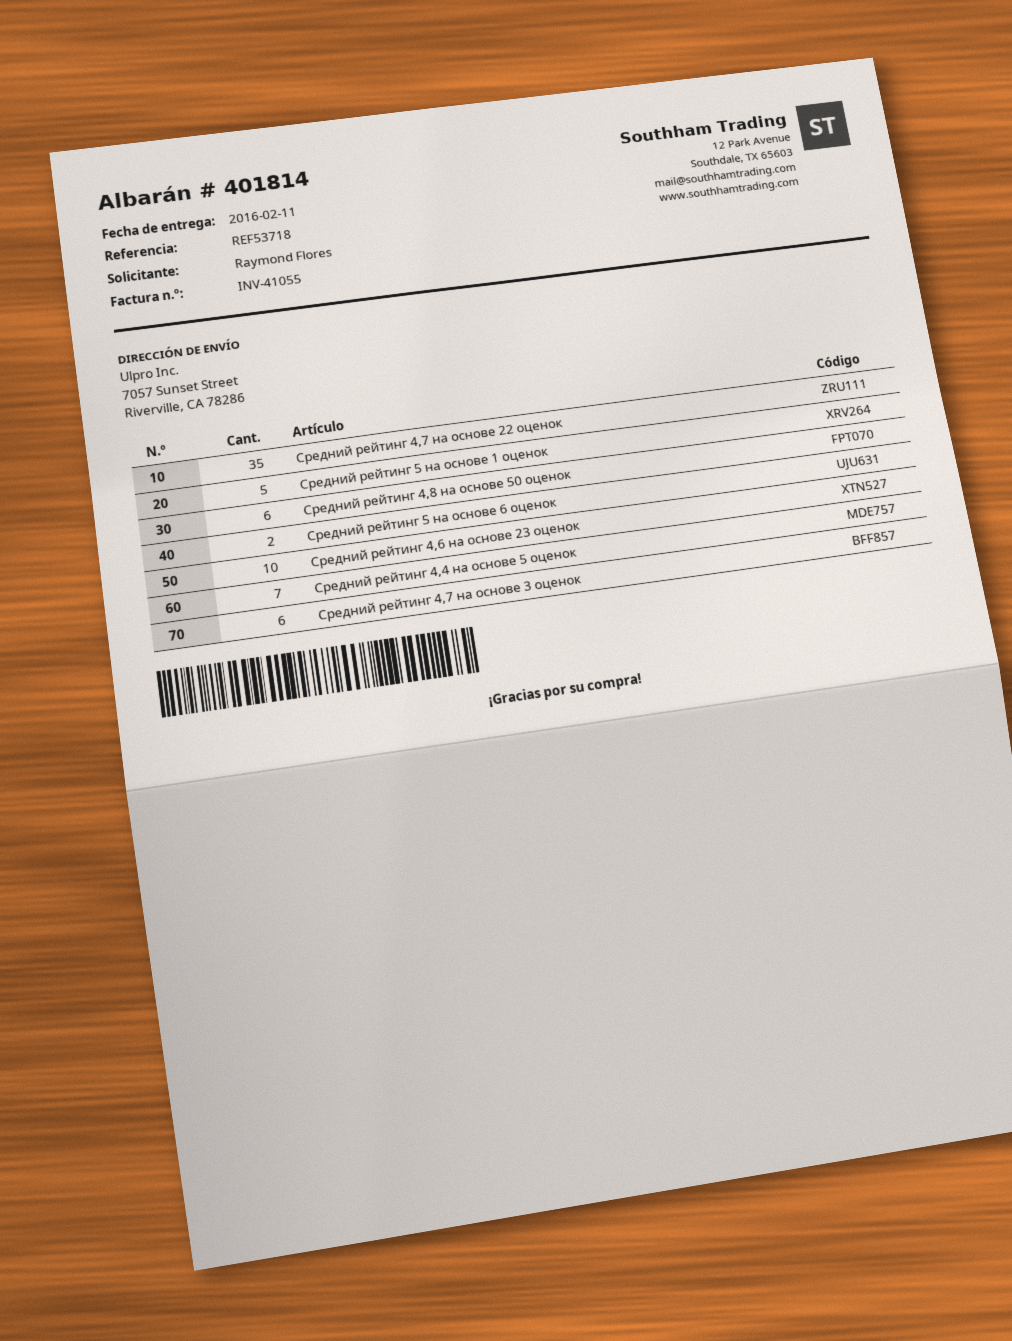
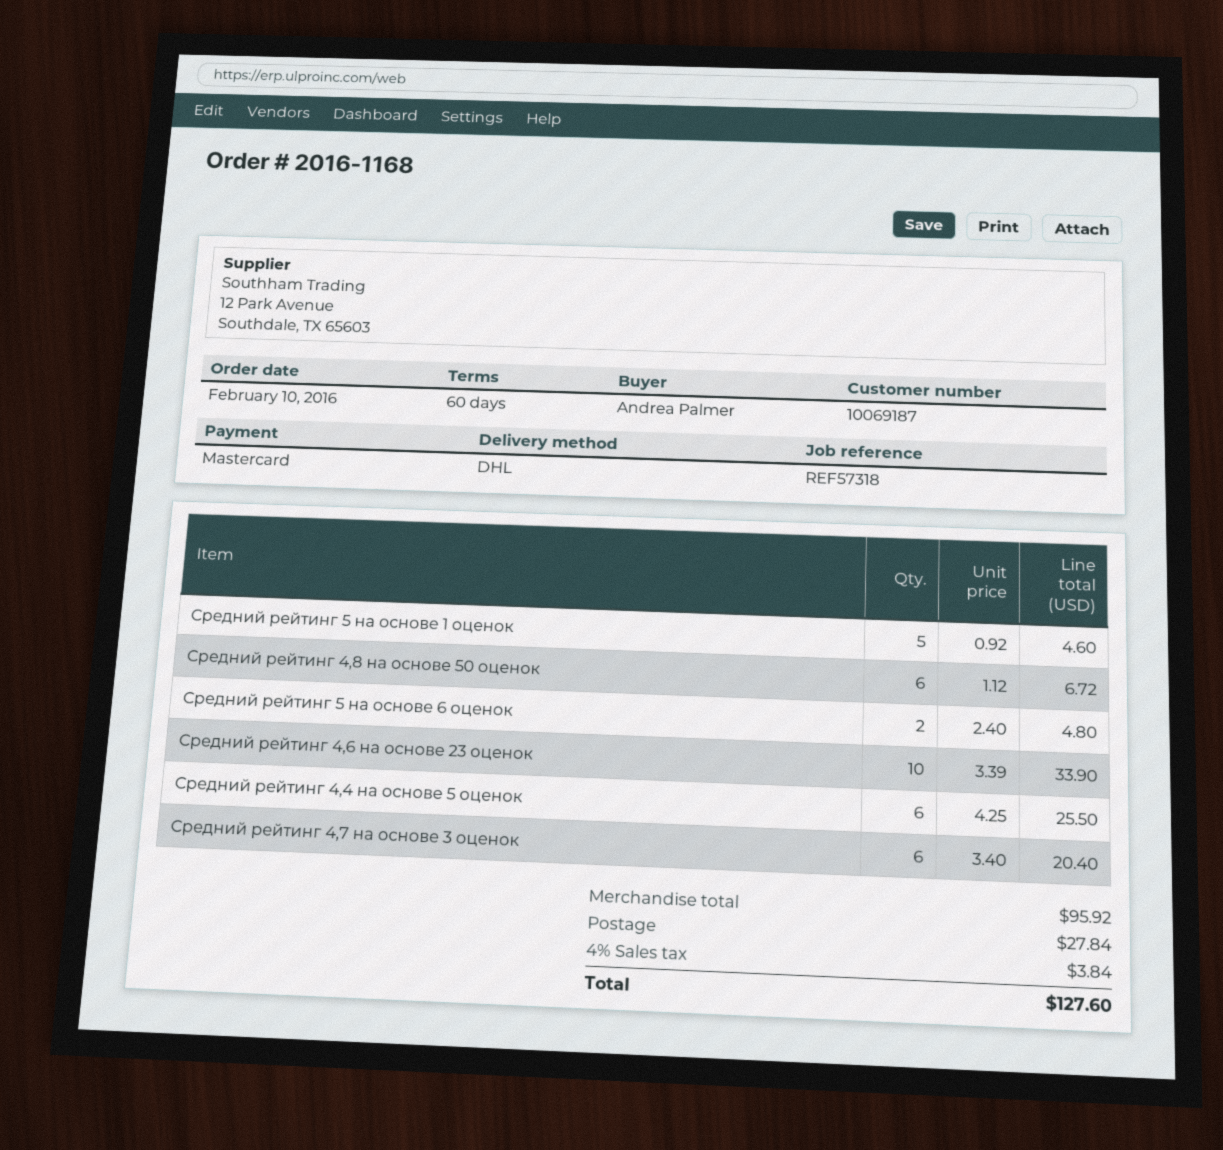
reference: REF53718 -> REF57318
ordered by: Raymond Flores -> Andrea Palmer
Средний рейтинг 4,7 на основе 22 оценок: 35 -> none
Средний рейтинг 4,4 на основе 5 оценок: 7 -> 6

